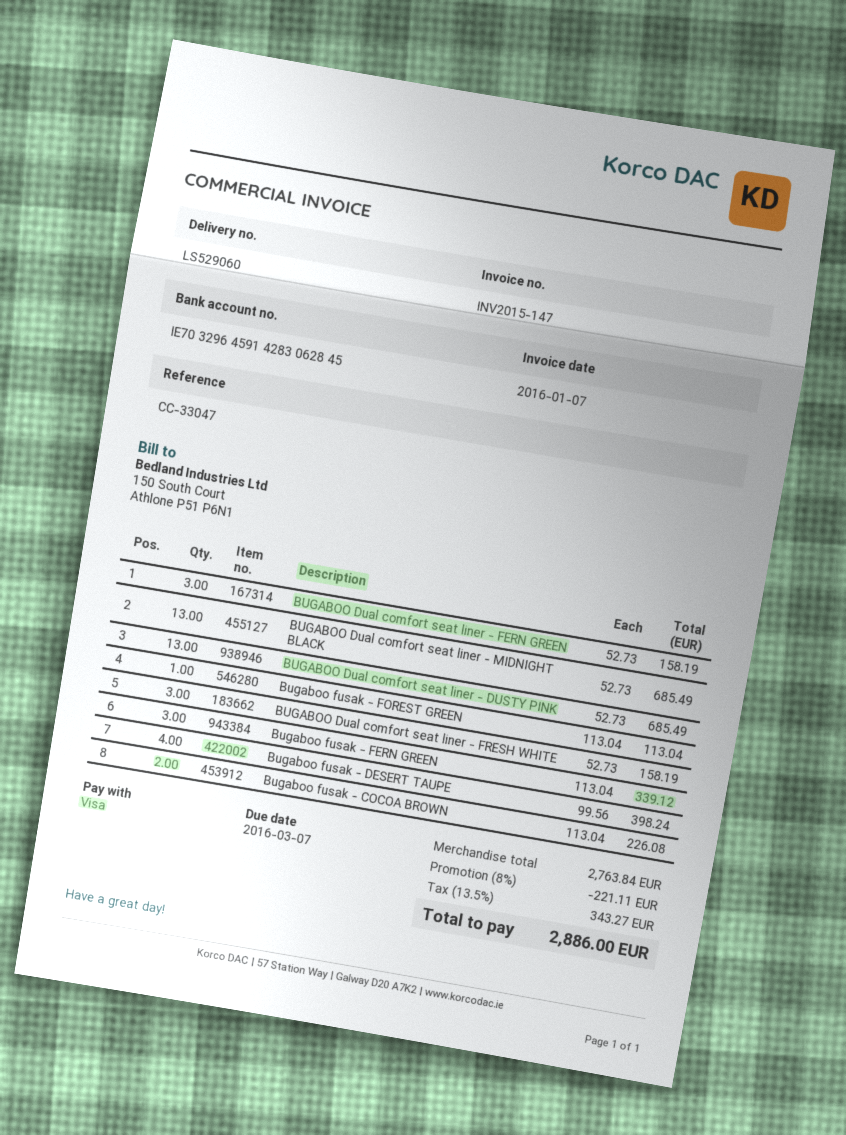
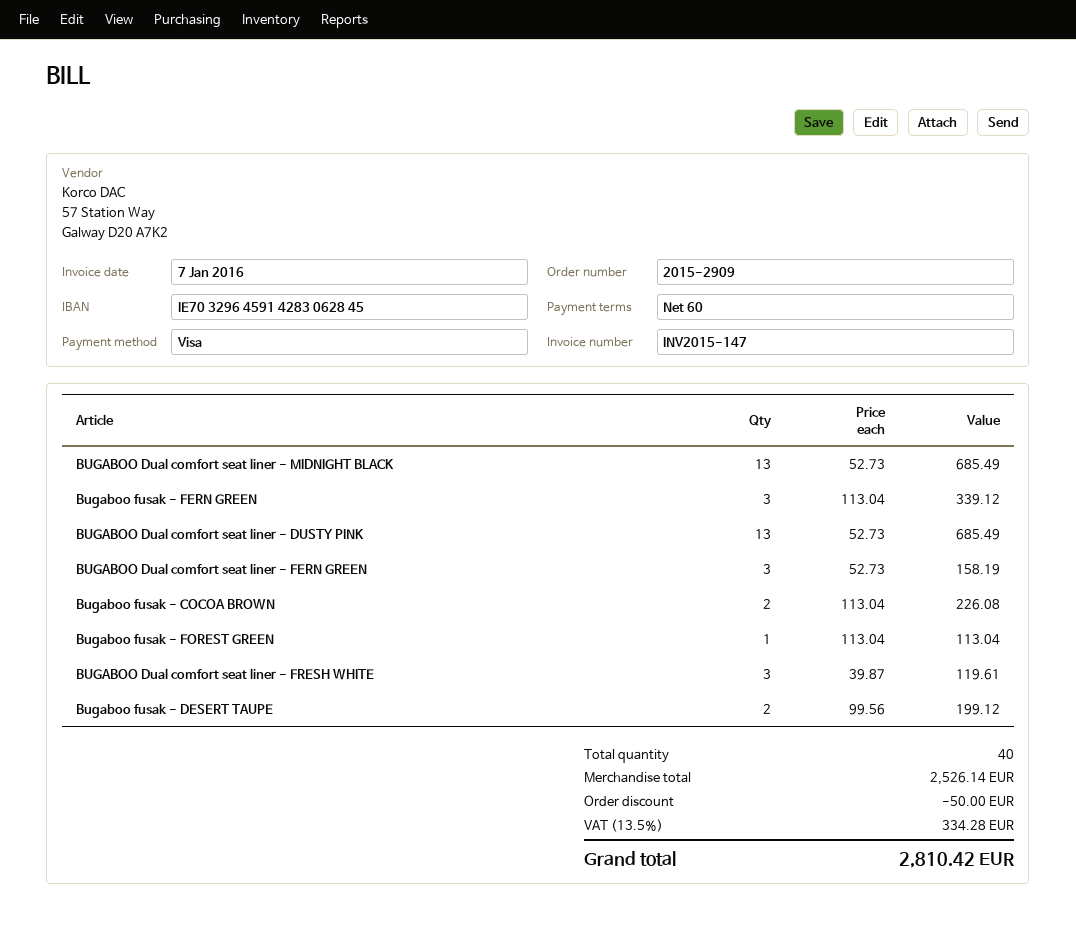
BUGABOO Dual comfort seat liner - FRESH WHITE: 3 x 52.73 = 158.19 -> 3 x 39.87 = 119.61
Bugaboo fusak - DESERT TAUPE: 4 x 99.56 = 398.24 -> 2 x 99.56 = 199.12
subtotal: 2763.84 -> 2526.14
discount: 221.11 -> 50.00
tax: 13.5% = 343.27 -> 13.5% = 334.28
total: 2886.00 -> 2810.42

